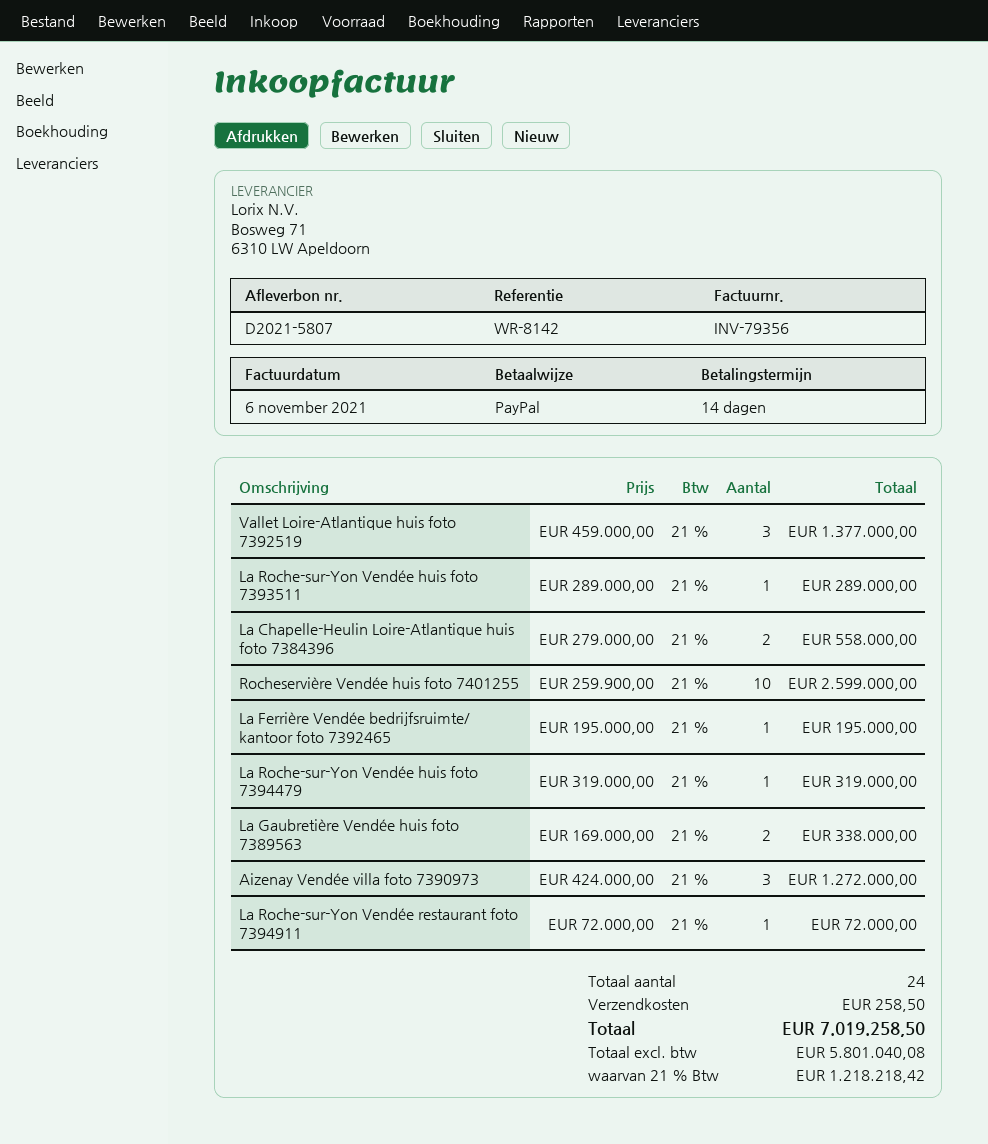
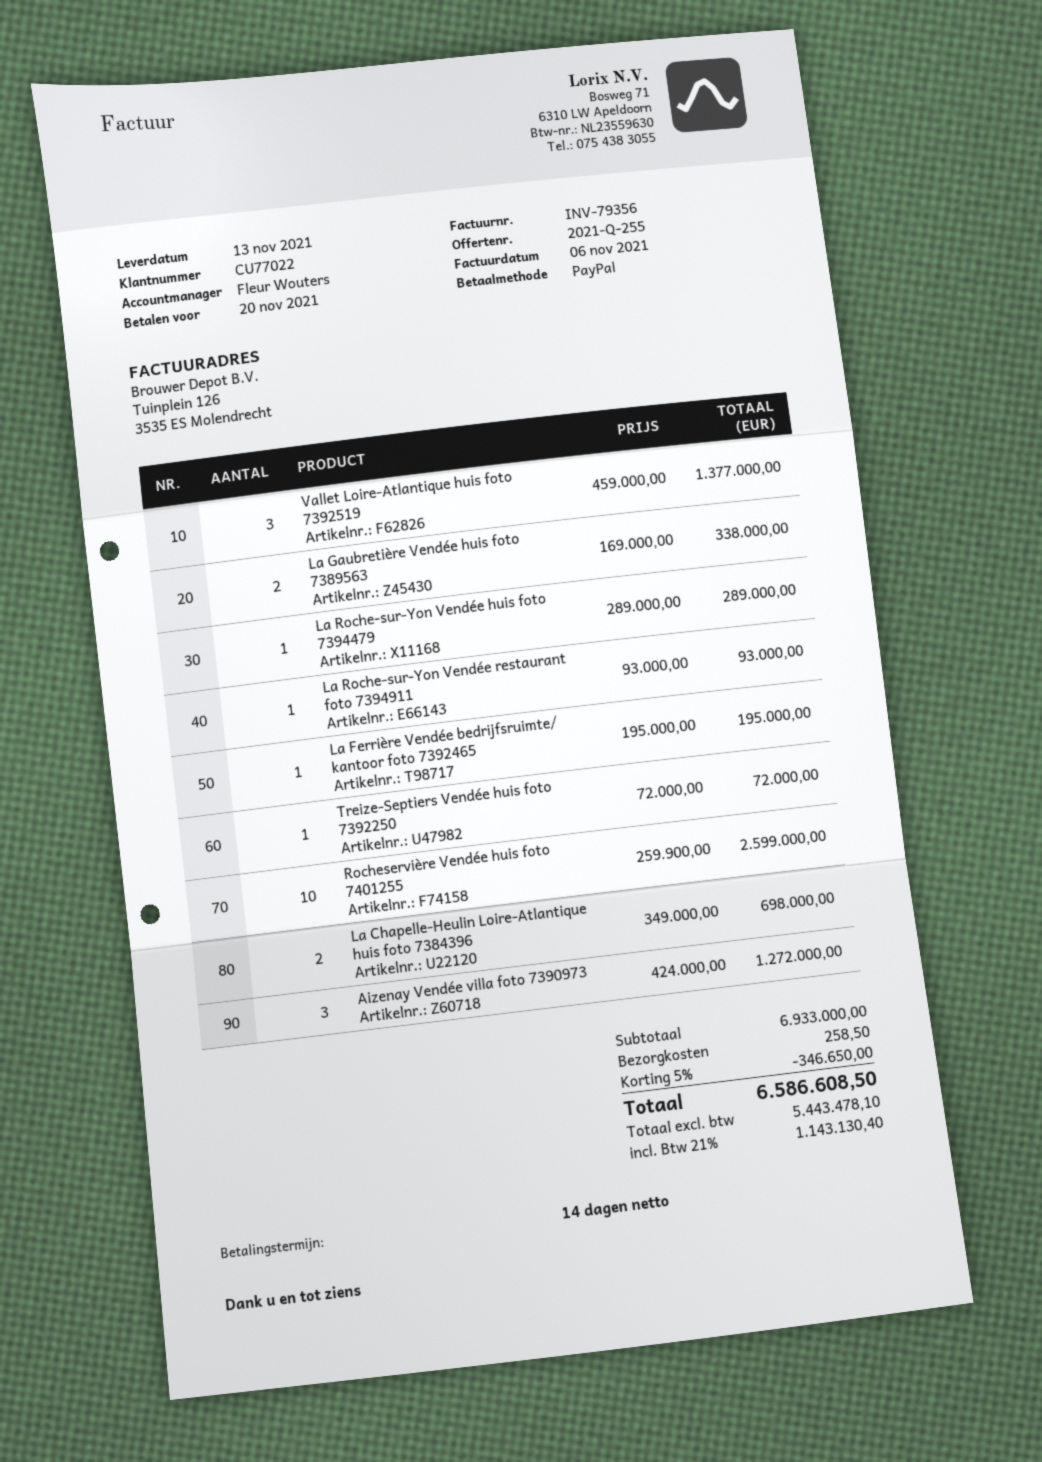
La Roche-sur-Yon Vendée huis foto 7393511: 1 x 289000.00 = 289000.00 -> none
La Chapelle-Heulin Loire-Atlantique huis foto 7384396: 2 x 279000.00 = 558000.00 -> 2 x 349000.00 = 698000.00
La Roche-sur-Yon Vendée huis foto 7394479: 1 x 319000.00 = 319000.00 -> 1 x 289000.00 = 289000.00
La Roche-sur-Yon Vendée restaurant foto 7394911: 1 x 72000.00 = 72000.00 -> 1 x 93000.00 = 93000.00
Treize-Septiers Vendée huis foto 7392250: none -> 1 x 72000.00 = 72000.00
discount: none -> 5% = 346650.00
net: 5801040.08 -> 5443478.10
tax: 21% = 1218218.42 -> 21% = 1143130.40
total: 7019258.50 -> 6586608.50

